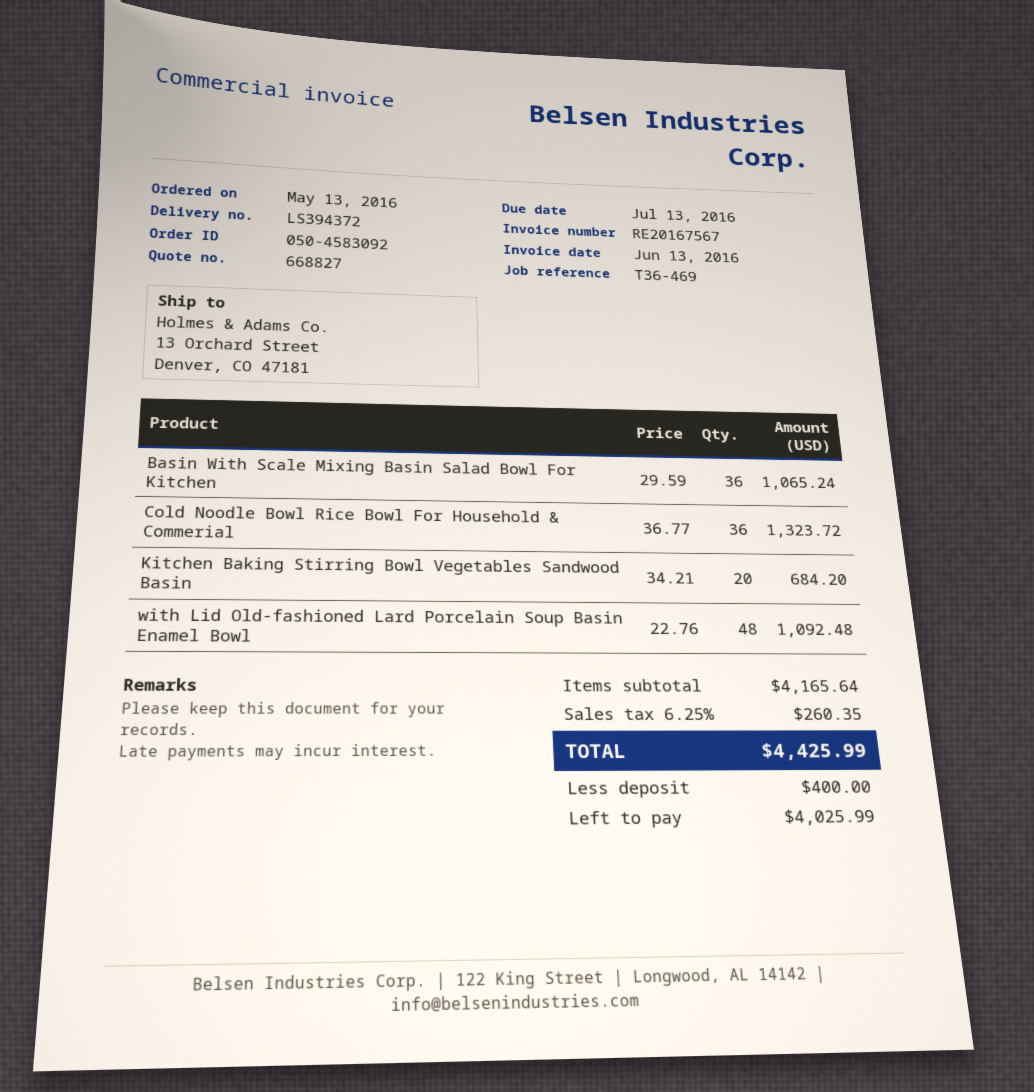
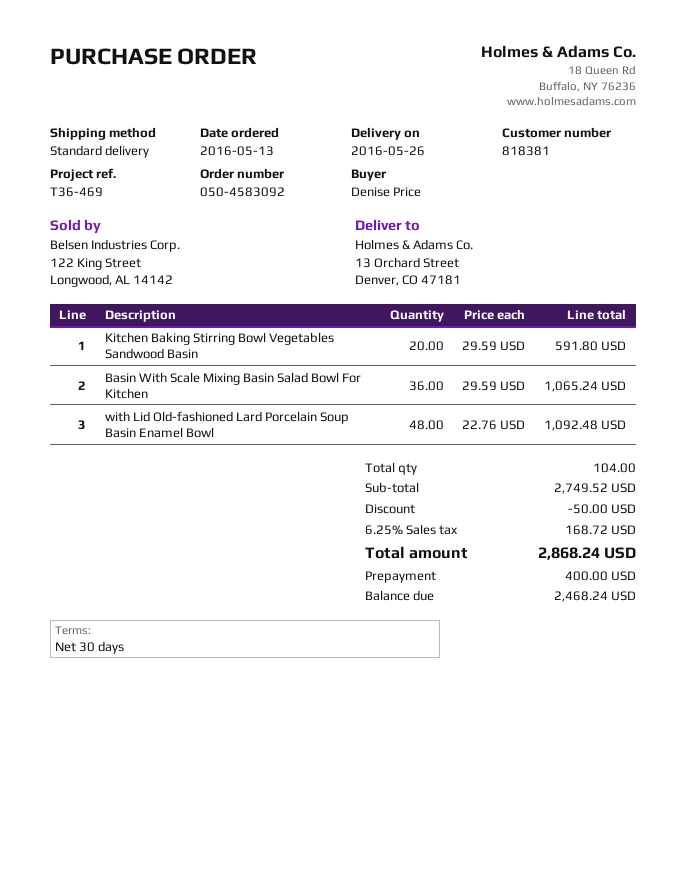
Cold Noodle Bowl Rice Bowl For Household & Commerial: 36 x 36.77 = 1323.72 -> none
Kitchen Baking Stirring Bowl Vegetables Sandwood Basin: 20 x 34.21 = 684.20 -> 20 x 29.59 = 591.80
subtotal: 4165.64 -> 2749.52
discount: none -> 50.00
tax: 6.25% = 260.35 -> 6.25% = 168.72
total: 4425.99 -> 2868.24
balance: 4025.99 -> 2468.24

